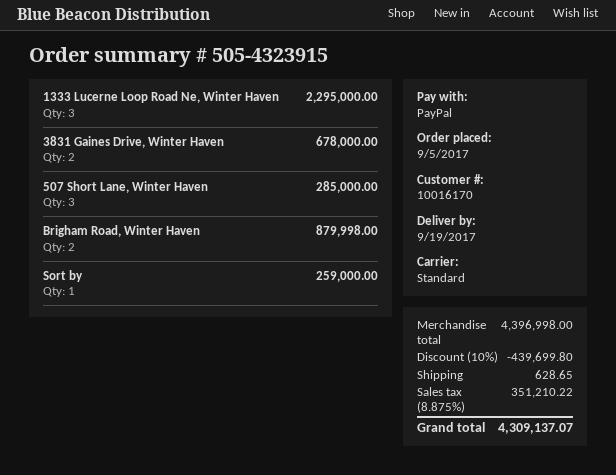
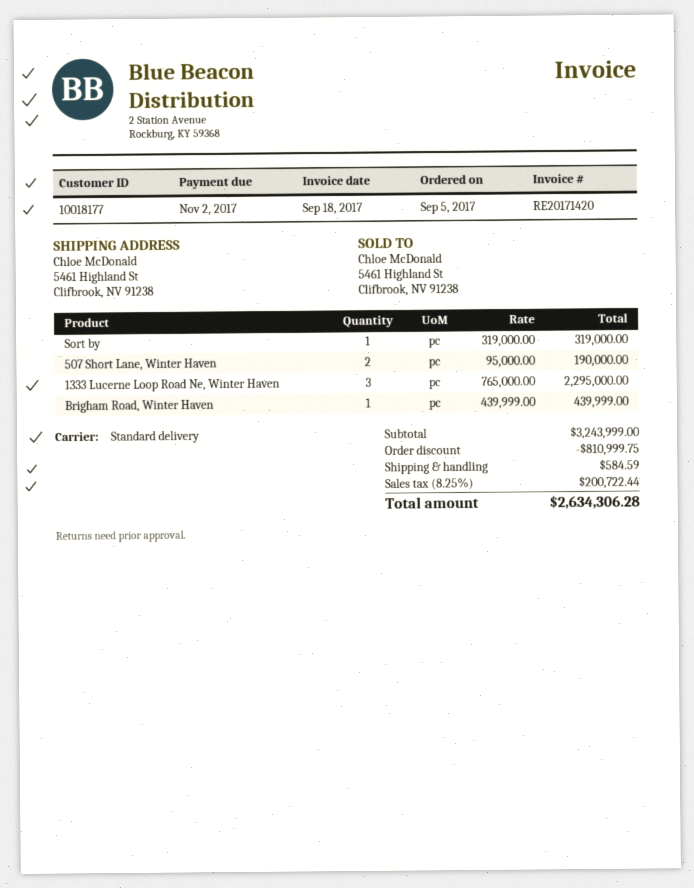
customer number: 10016170 -> 10018177
3831 Gaines Drive, Winter Haven: 2 for 678000.00 -> none
507 Short Lane, Winter Haven: 3 for 285000.00 -> 2 for 190000.00
Brigham Road, Winter Haven: 2 for 879998.00 -> 1 for 439999.00
Sort by: 1 for 259000.00 -> 1 for 319000.00
subtotal: 4396998.00 -> 3243999.00
discount: 439699.80 -> 810999.75
shipping: 628.65 -> 584.59
tax: 8.875% = 351210.22 -> 8.25% = 200722.44
total: 4309137.07 -> 2634306.28

